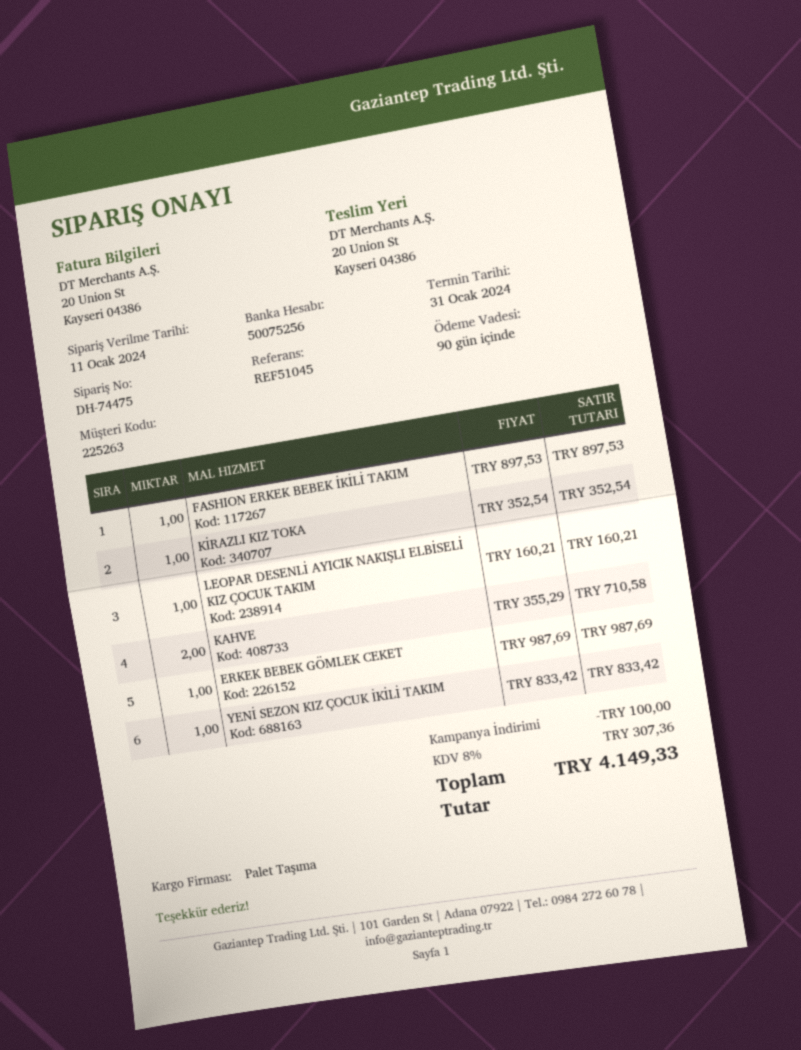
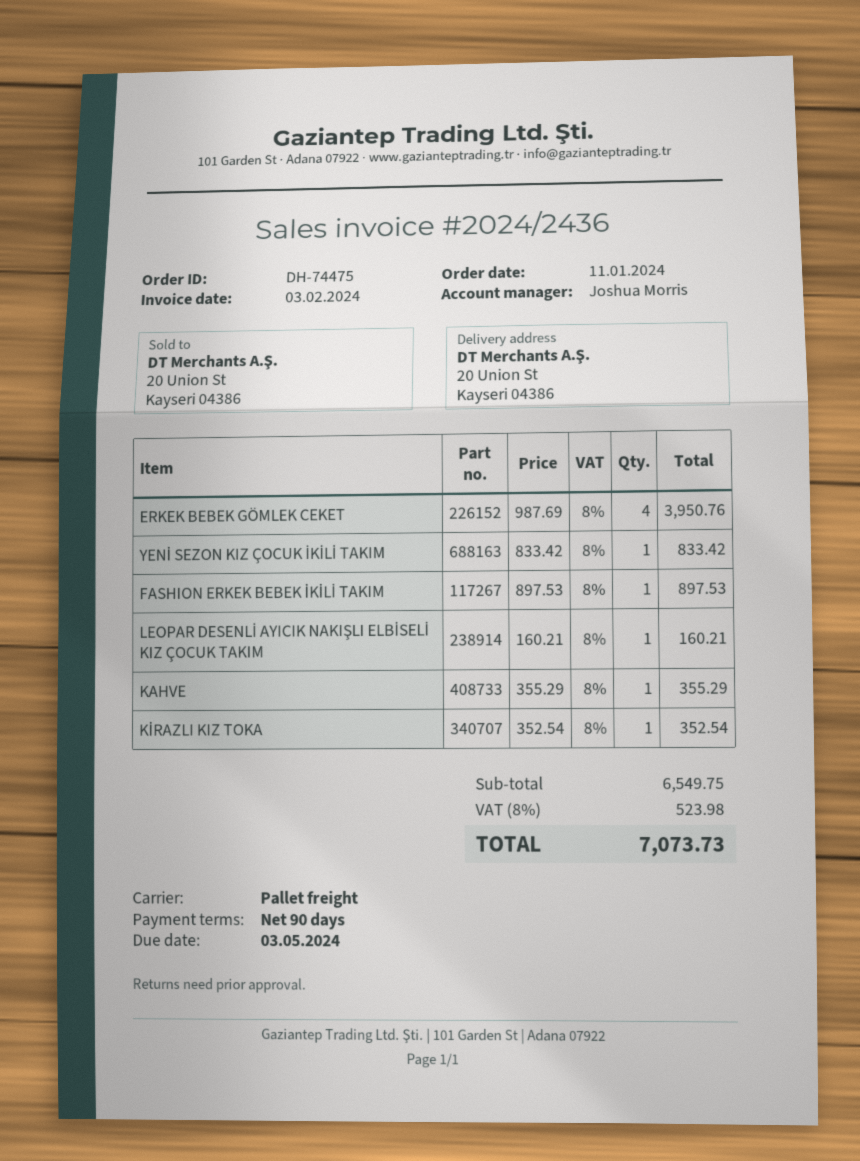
KAHVE: 2 x 355.29 = 710.58 -> 1 x 355.29 = 355.29
ERKEK BEBEK GÖMLEK CEKET: 1 x 987.69 = 987.69 -> 4 x 987.69 = 3950.76
discount: 100.00 -> none
tax: 8% = 307.36 -> 8% = 523.98
total: 4149.33 -> 7073.73

